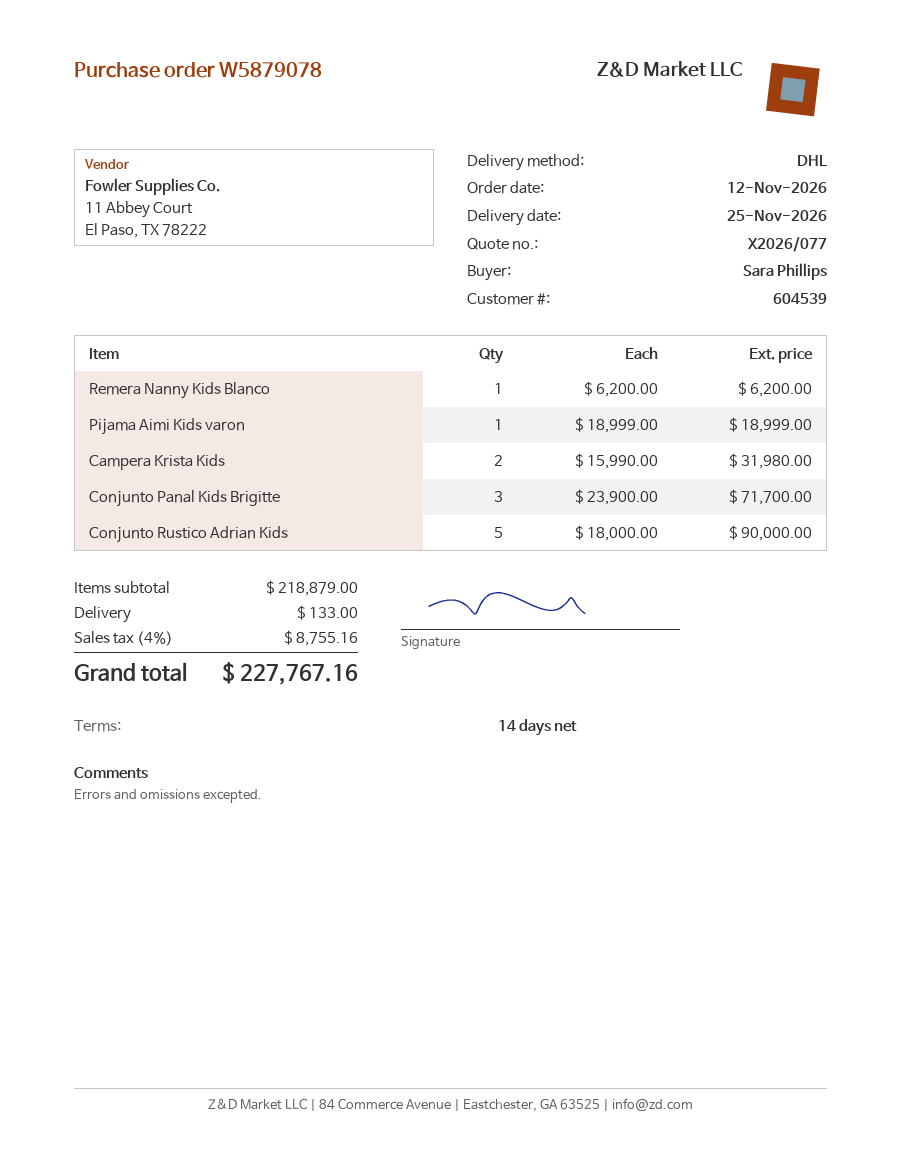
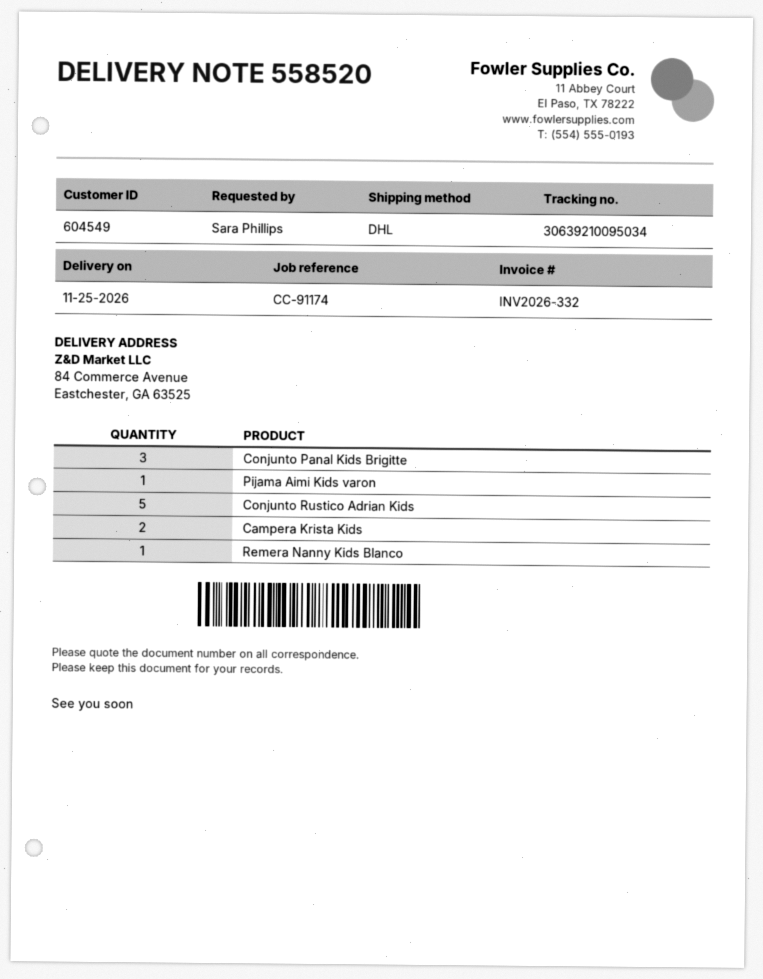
customer number: 604539 -> 604549

